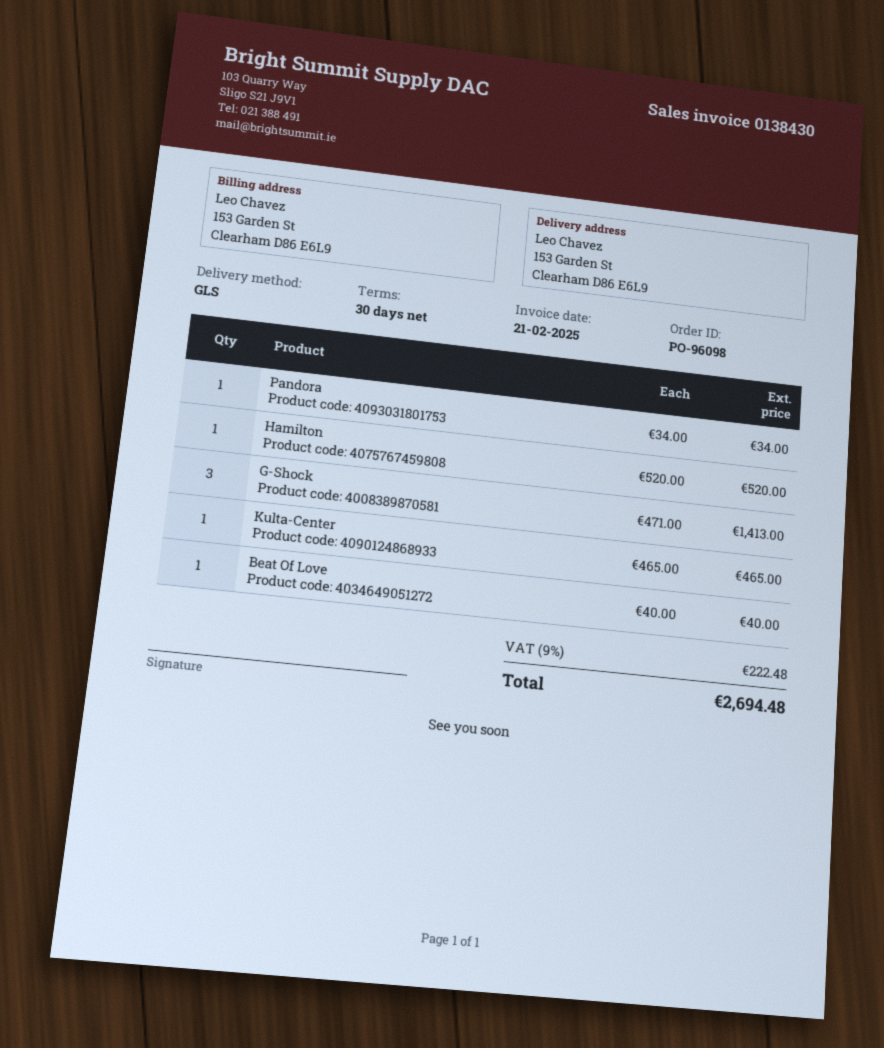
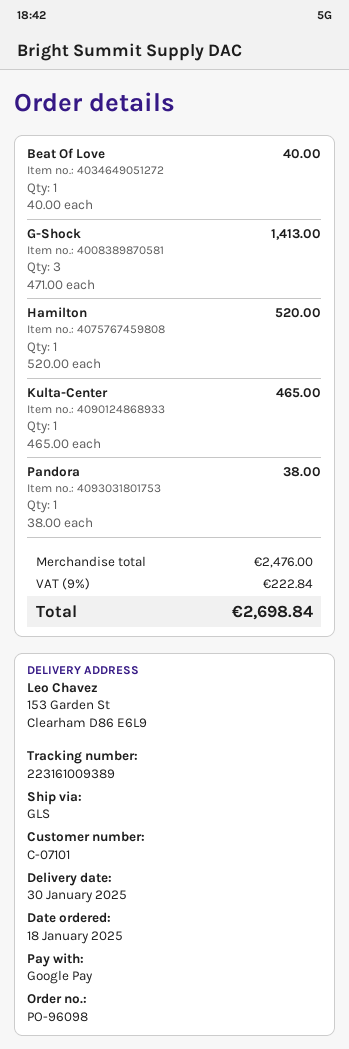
Pandora: 1 x 34.00 = 34.00 -> 1 x 38.00 = 38.00
tax: 9% = 222.48 -> 9% = 222.84
total: 2694.48 -> 2698.84

